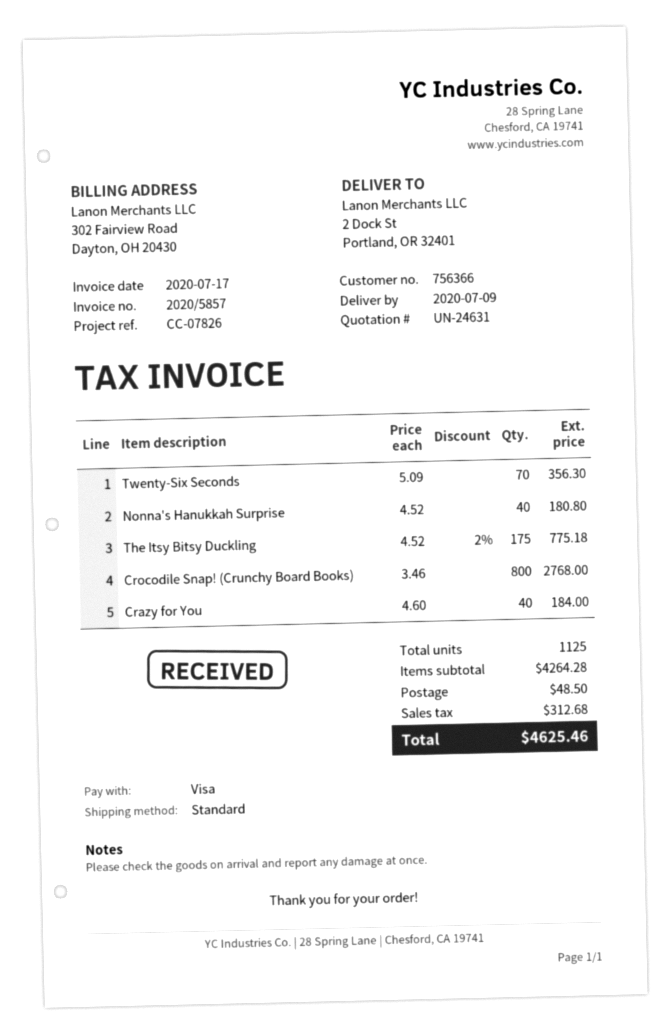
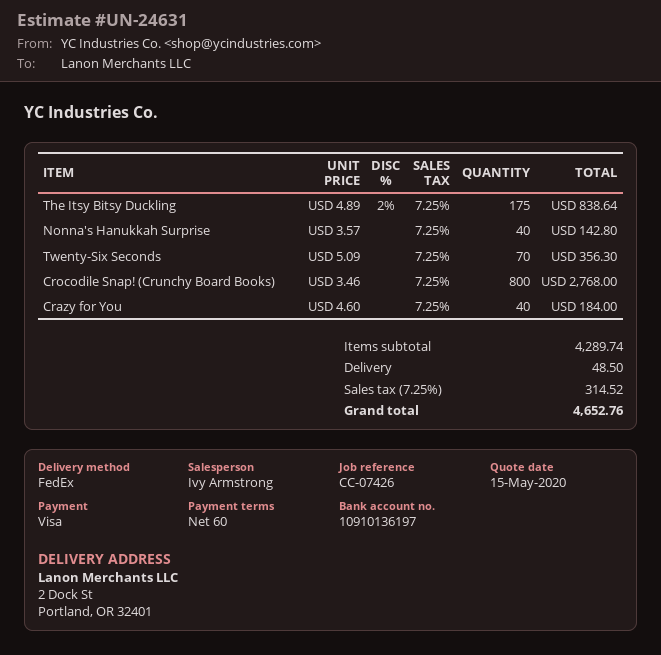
reference: CC-07826 -> CC-07426
shipping method: standard -> FedEx
Nonna's Hanukkah Surprise: 40 x 4.52 = 180.80 -> 40 x 3.57 = 142.80
The Itsy Bitsy Duckling: 175 x 4.52 - 2% = 775.18 -> 175 x 4.89 - 2% = 838.64
subtotal: 4264.28 -> 4289.74
tax: 312.68 -> 314.52
total: 4625.46 -> 4652.76

